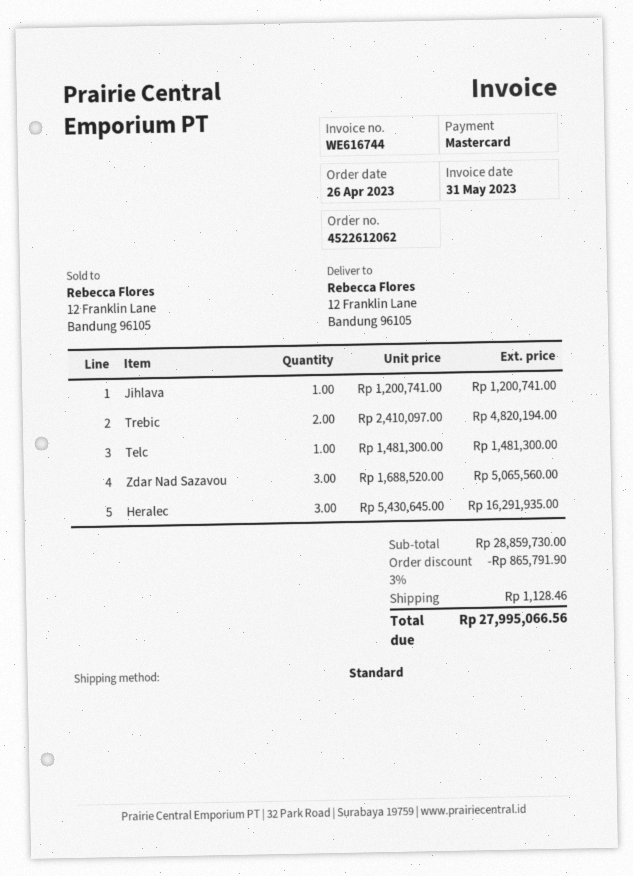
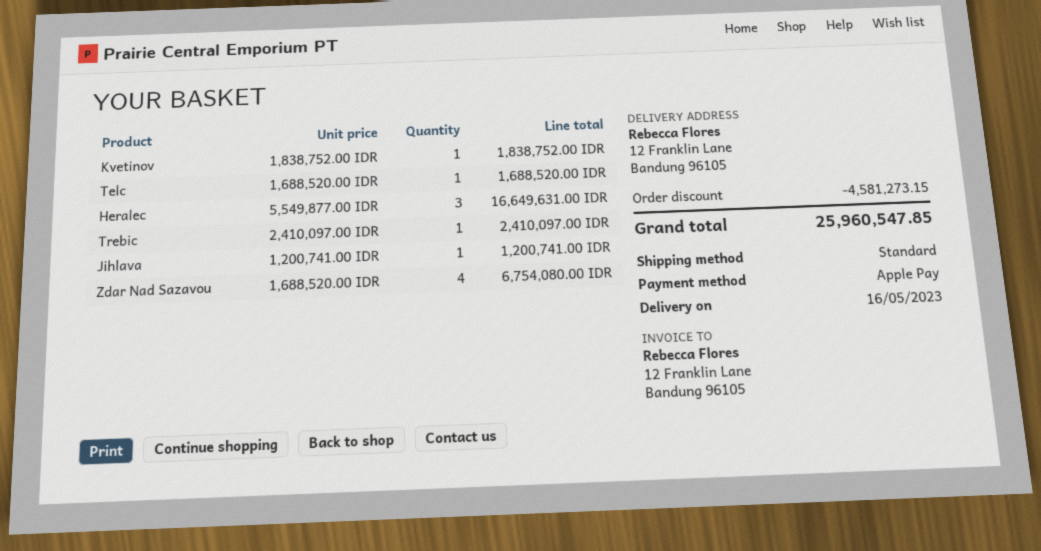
payment method: Mastercard -> Apple Pay
Trebic: 2 x 2410097.00 = 4820194.00 -> 1 x 2410097.00 = 2410097.00
Telc: 1 x 1481300.00 = 1481300.00 -> 1 x 1688520.00 = 1688520.00
Zdar Nad Sazavou: 3 x 1688520.00 = 5065560.00 -> 4 x 1688520.00 = 6754080.00
Heralec: 3 x 5430645.00 = 16291935.00 -> 3 x 5549877.00 = 16649631.00
Kvetinov: none -> 1 x 1838752.00 = 1838752.00
discount: 865791.90 -> 4581273.15
shipping: 1128.46 -> none
total: 27995066.56 -> 25960547.85

